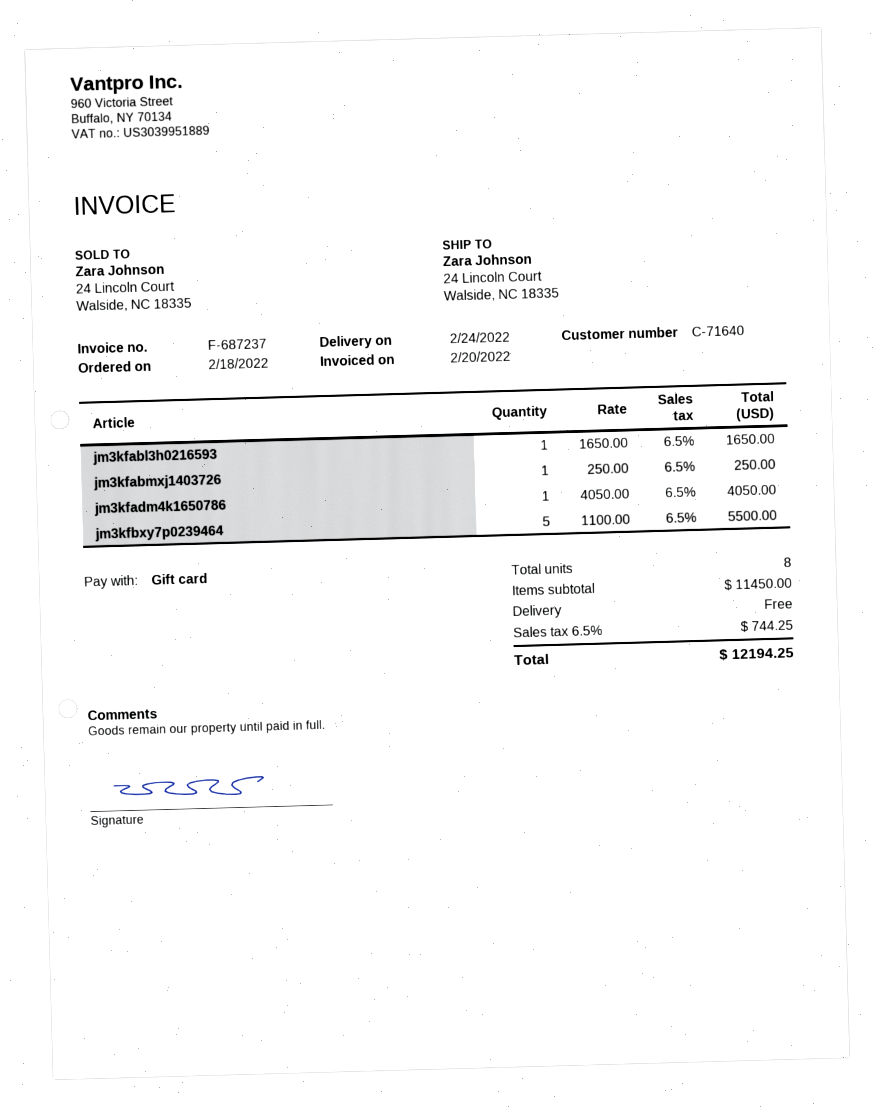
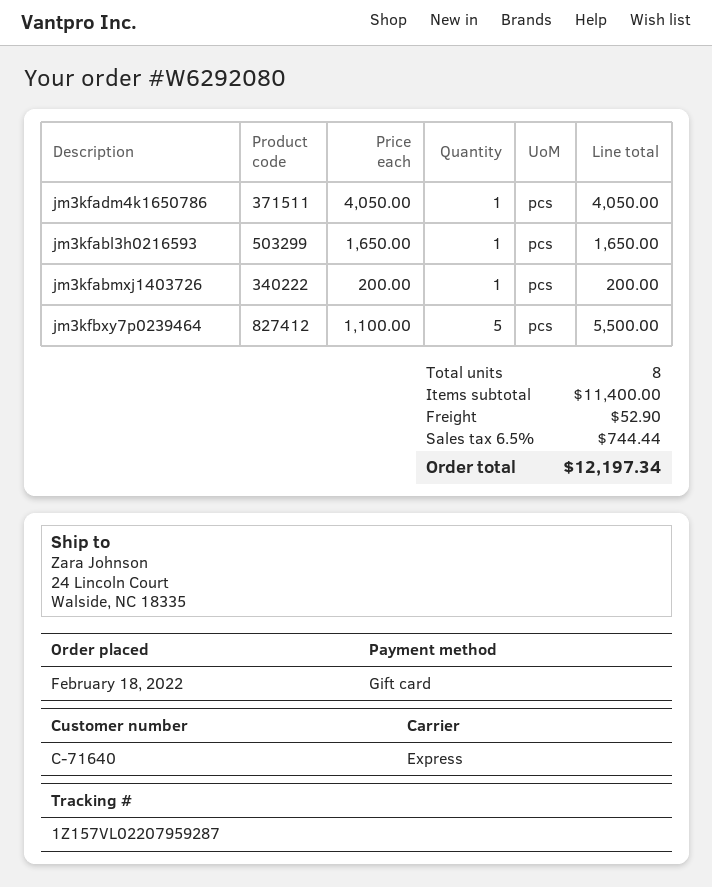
jm3kfabmxj1403726: 1 x 250.00 = 250.00 -> 1 x 200.00 = 200.00
subtotal: 11450.00 -> 11400.00
shipping: 0.00 -> 52.90
tax: 6.5% = 744.25 -> 6.5% = 744.44
total: 12194.25 -> 12197.34

